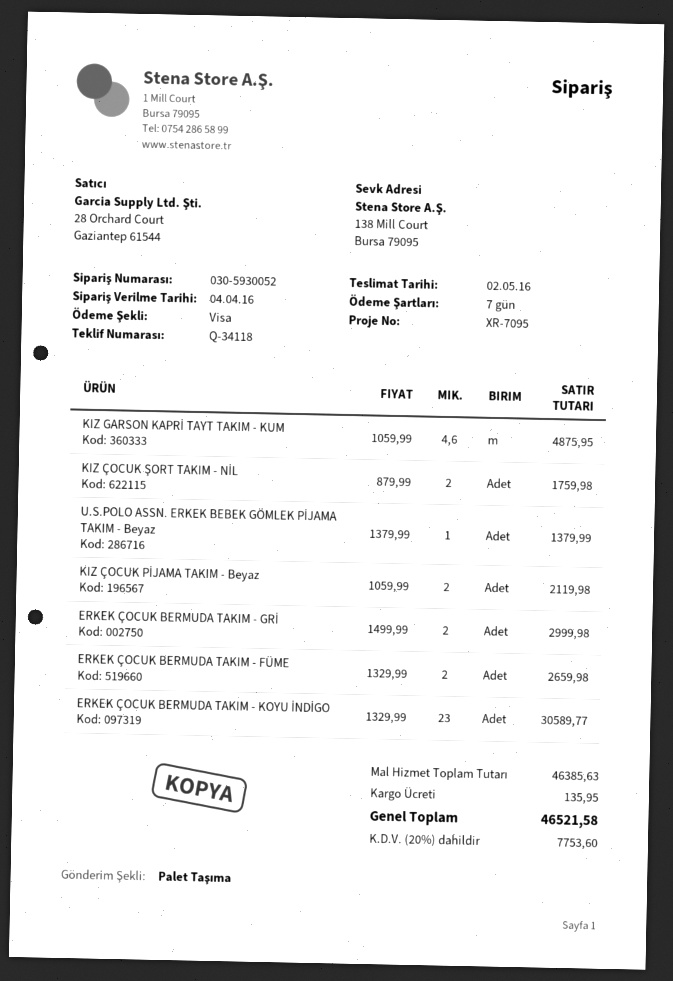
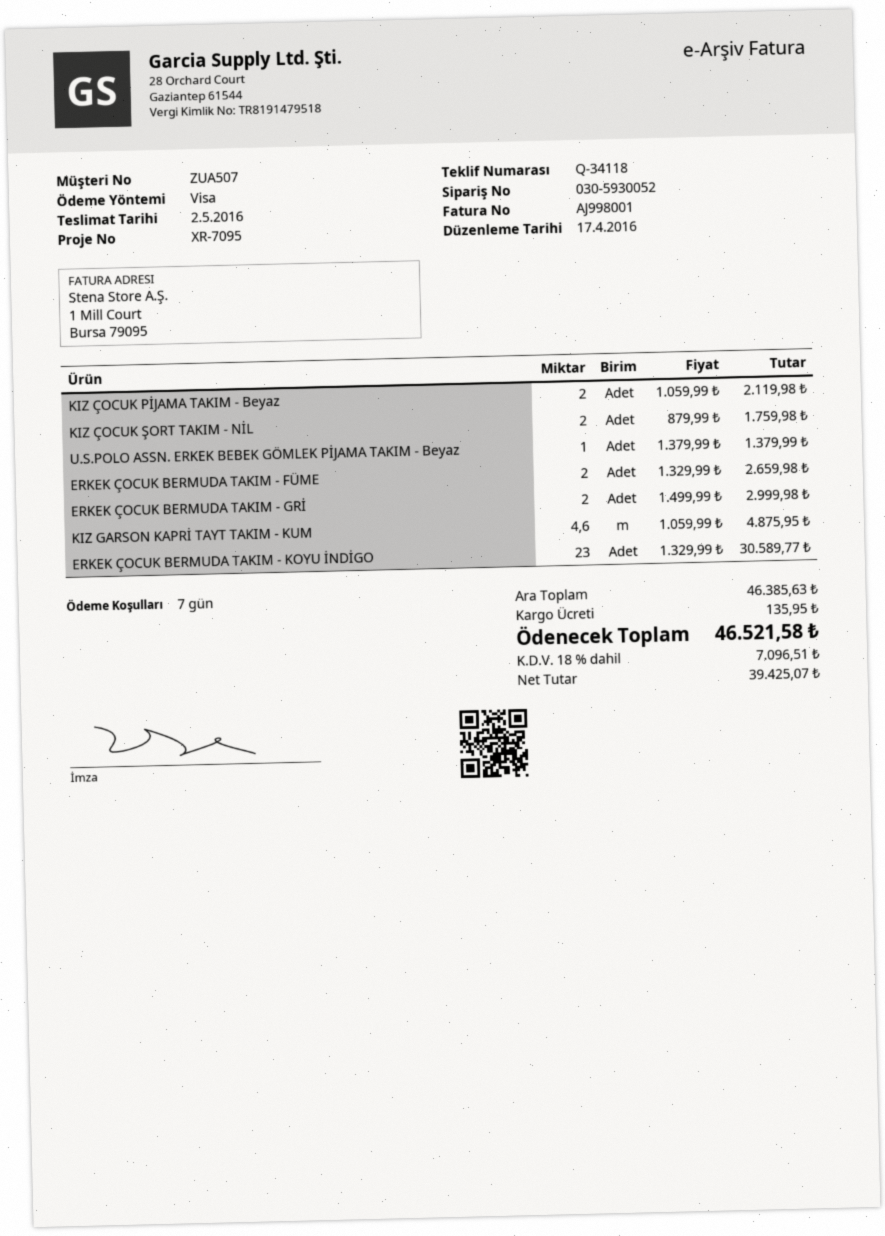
tax: 20% = 7753.60 -> 18% = 7096.51

